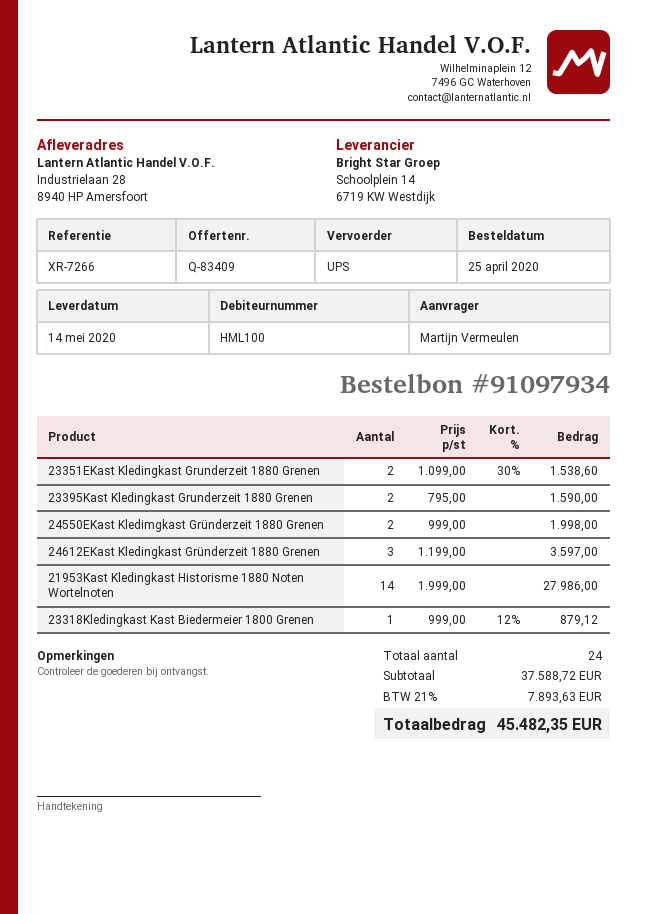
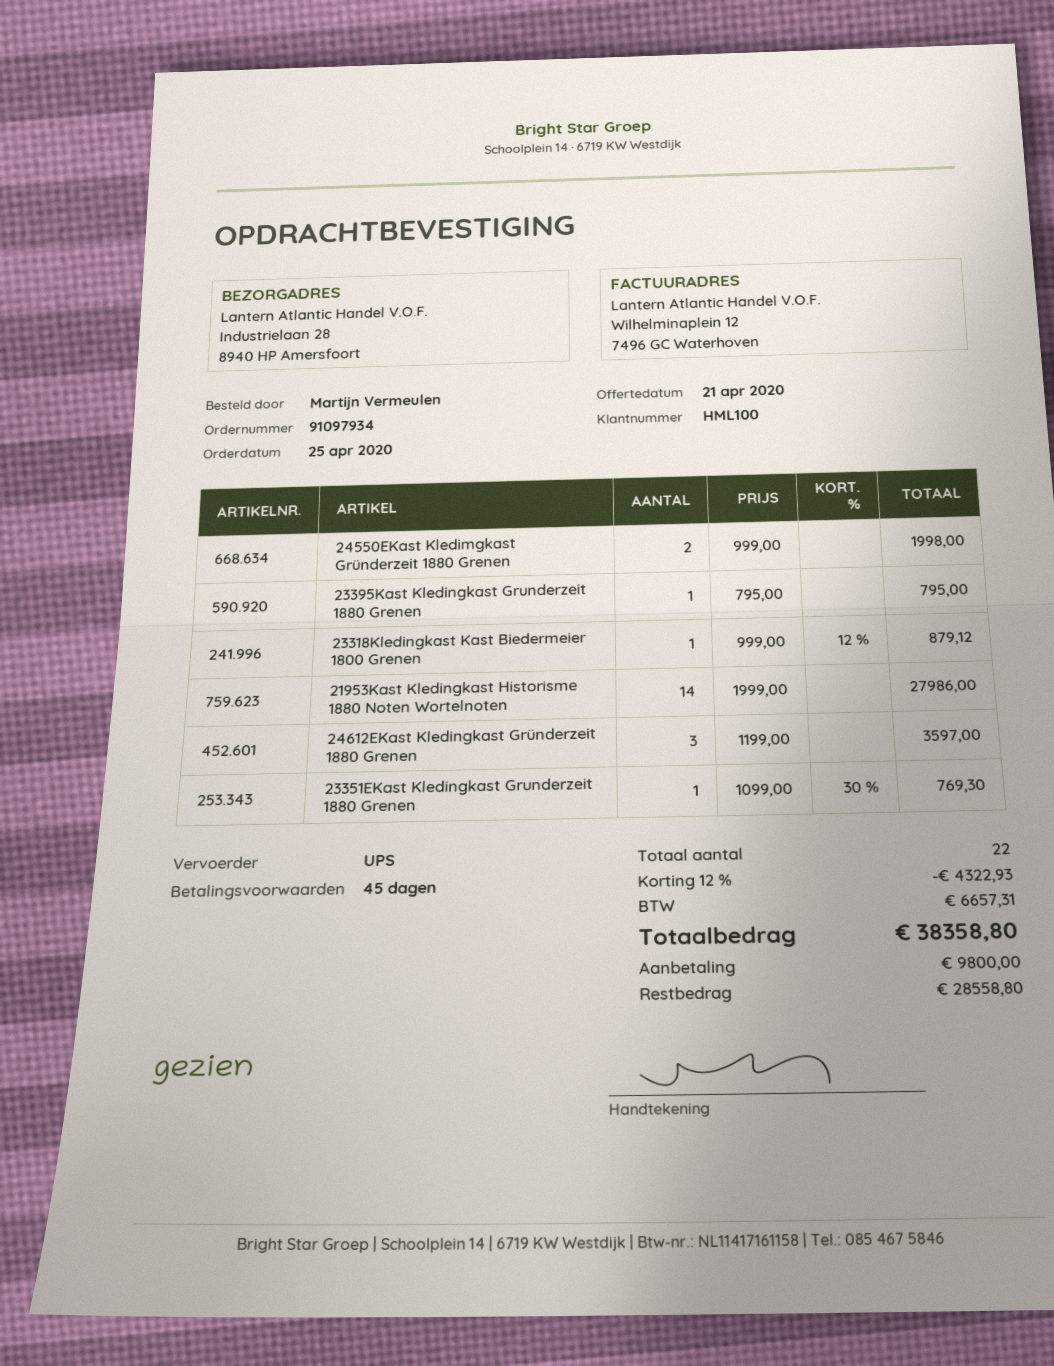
23351EKast Kledingkast Grunderzeit 1880 Grenen: 2 x 1099.00 - 30% = 1538.60 -> 1 x 1099.00 - 30% = 769.30
23395Kast Kledingkast Grunderzeit 1880 Grenen: 2 x 795.00 = 1590.00 -> 1 x 795.00 = 795.00
total quantity: 24 -> 22
discount: none -> 12% = 4322.93
tax: 7893.63 -> 6657.31
total: 45482.35 -> 38358.80

